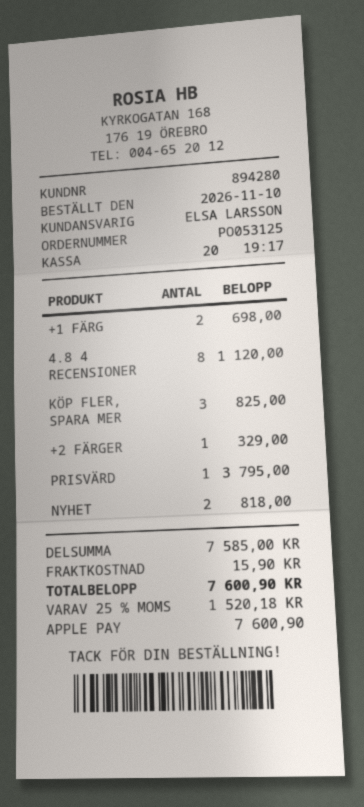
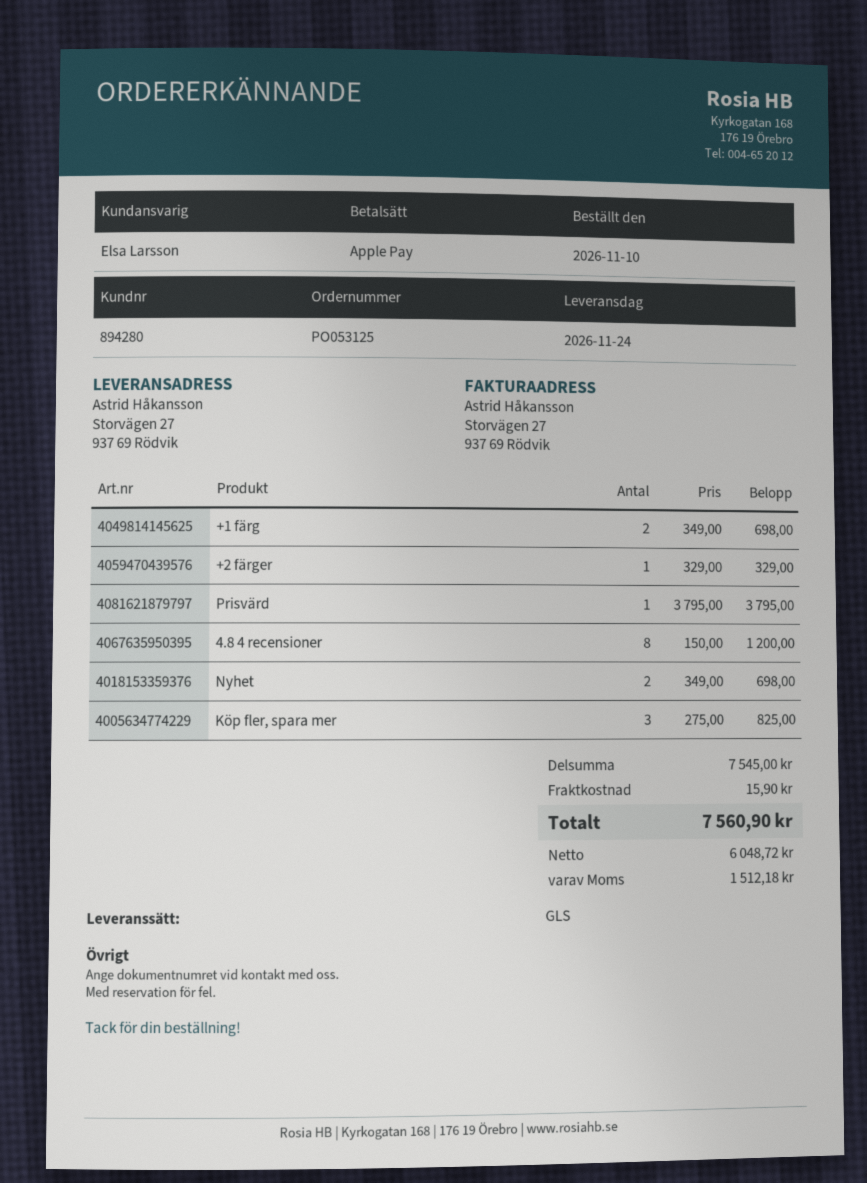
4.8 4 RECENSIONER: 8 for 1120.00 -> 8 for 1200.00
NYHET: 2 for 818.00 -> 2 for 698.00
subtotal: 7585.00 -> 7545.00
tax: 1520.18 -> 1512.18
total: 7600.90 -> 7560.90

